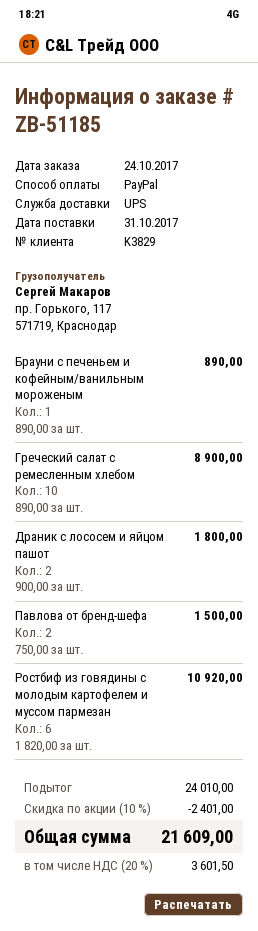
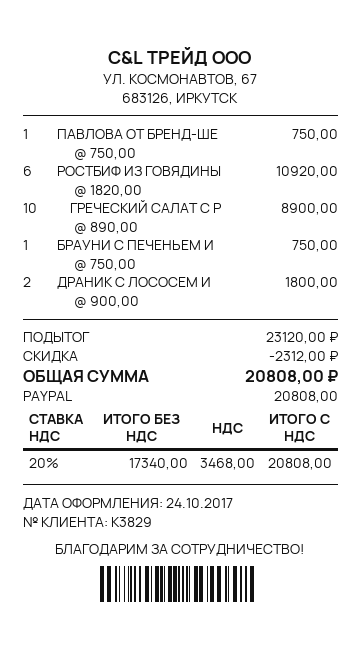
Брауни с печеньем и кофейным/ванильным мороженым: 1 x 890.00 = 890.00 -> 1 x 750.00 = 750.00
Павлова от бренд-шефа: 2 x 750.00 = 1500.00 -> 1 x 750.00 = 750.00
subtotal: 24010.00 -> 23120.00
discount: 2401.00 -> 2312.00
tax: 20% = 3601.50 -> 20% = 3468.00
total: 21609.00 -> 20808.00

